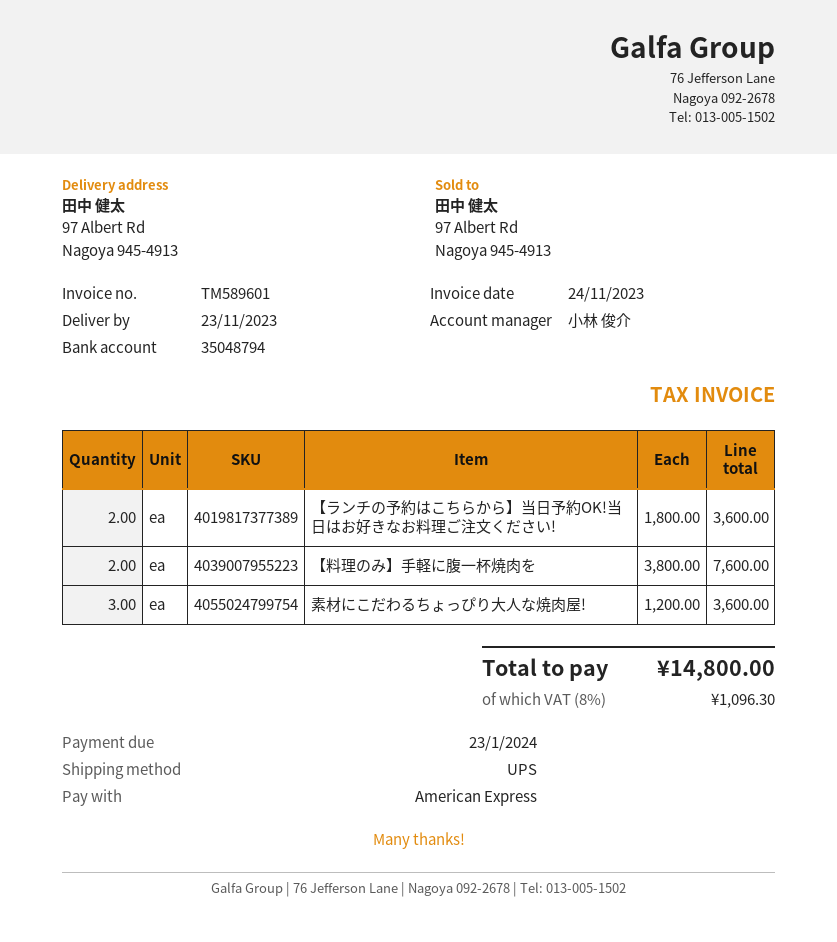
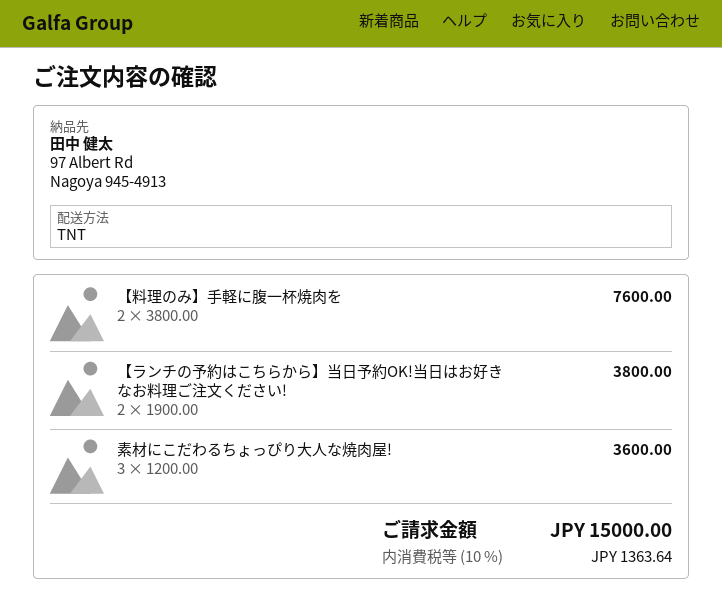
shipping method: UPS -> TNT
【ランチの予約はこちらから】当日予約OK!当日はお好きなお料理ご注文ください!: 2 x 1800.00 = 3600.00 -> 2 x 1900.00 = 3800.00
tax: 8% = 1096.30 -> 10% = 1363.64
total: 14800.00 -> 15000.00

